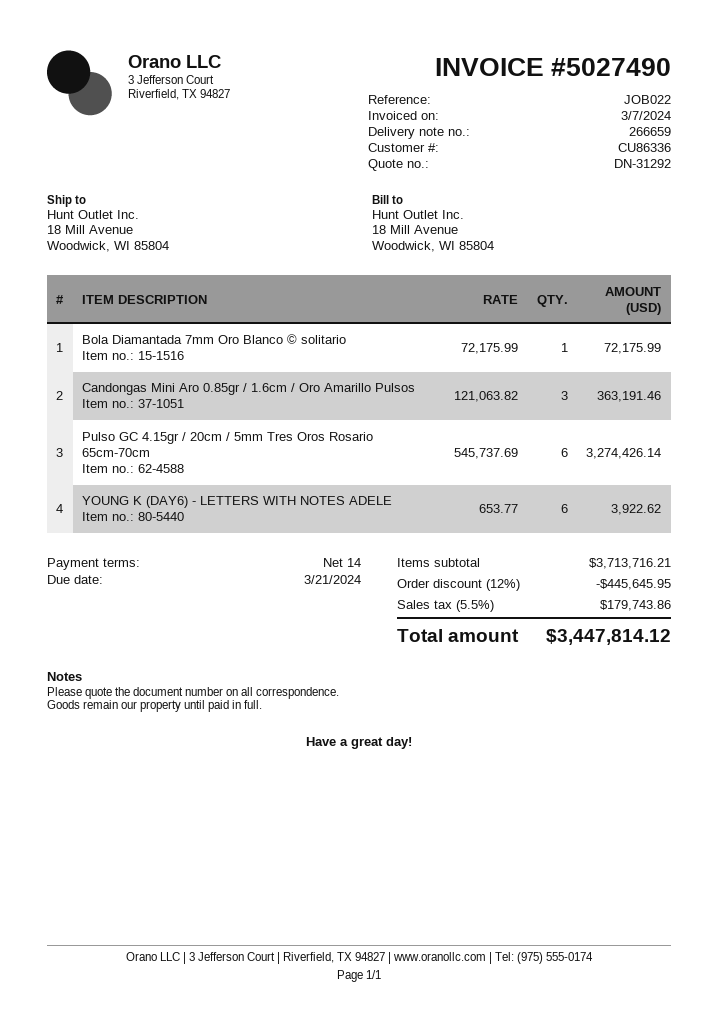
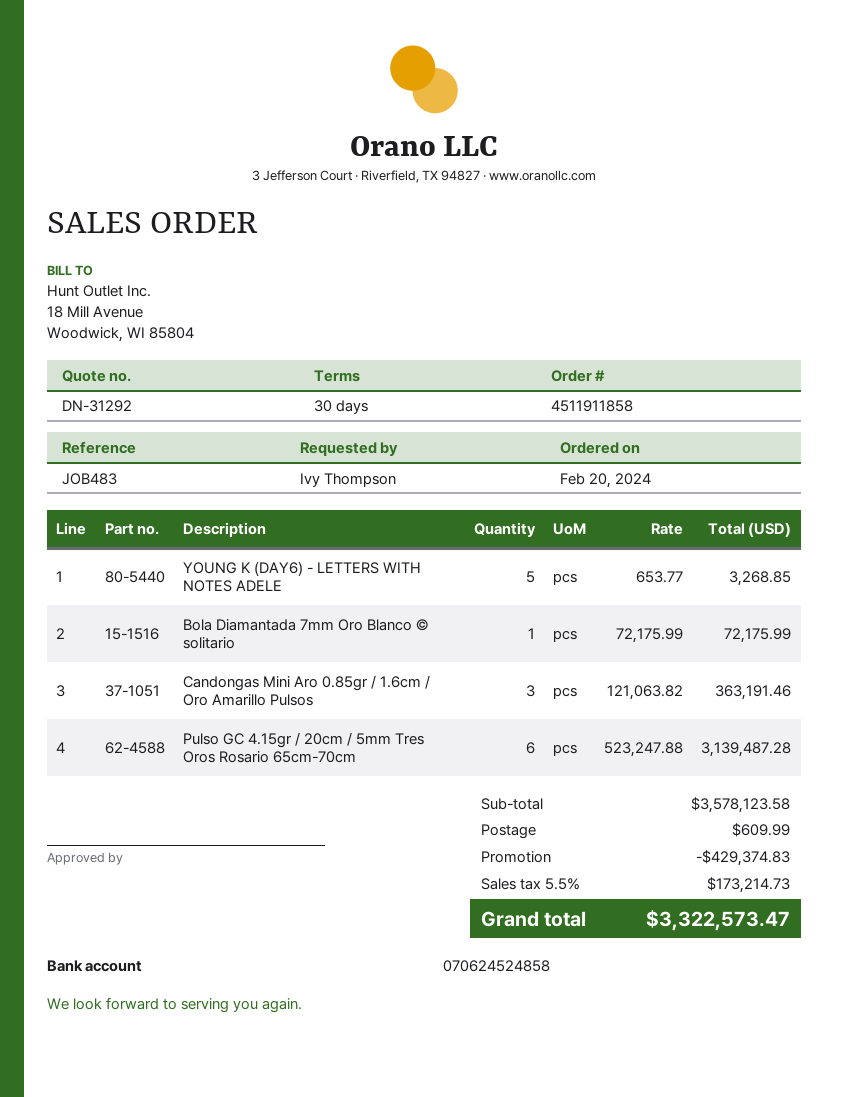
payment terms: 14 days -> 30 days
reference: JOB022 -> JOB483
Pulso GC 4.15gr / 20cm / 5mm Tres Oros Rosario 65cm-70cm: 6 x 545737.69 = 3274426.14 -> 6 x 523247.88 = 3139487.28
YOUNG K (DAY6) - LETTERS WITH NOTES ADELE: 6 x 653.77 = 3922.62 -> 5 x 653.77 = 3268.85
subtotal: 3713716.21 -> 3578123.58
discount: 445645.95 -> 429374.83
shipping: none -> 609.99
tax: 5.5% = 179743.86 -> 5.5% = 173214.73
total: 3447814.12 -> 3322573.47

